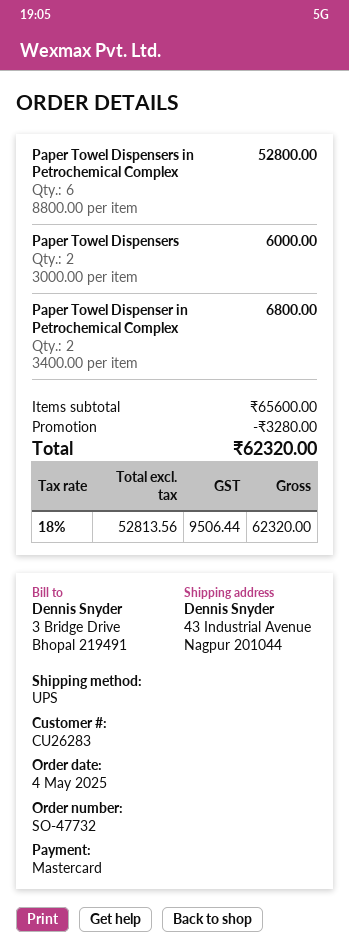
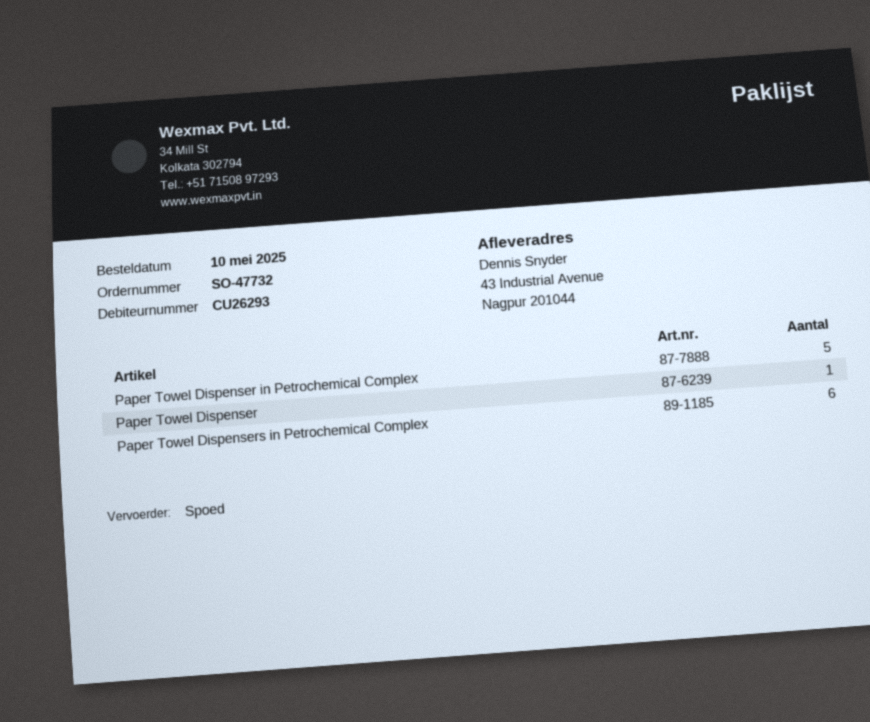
order date: 2025-05-04 -> 2025-05-10
customer number: CU26283 -> CU26293
shipping method: UPS -> express
Paper Towel Dispensers: 2 -> none
Paper Towel Dispenser in Petrochemical Complex: 2 -> 5
Paper Towel Dispenser: none -> 1

